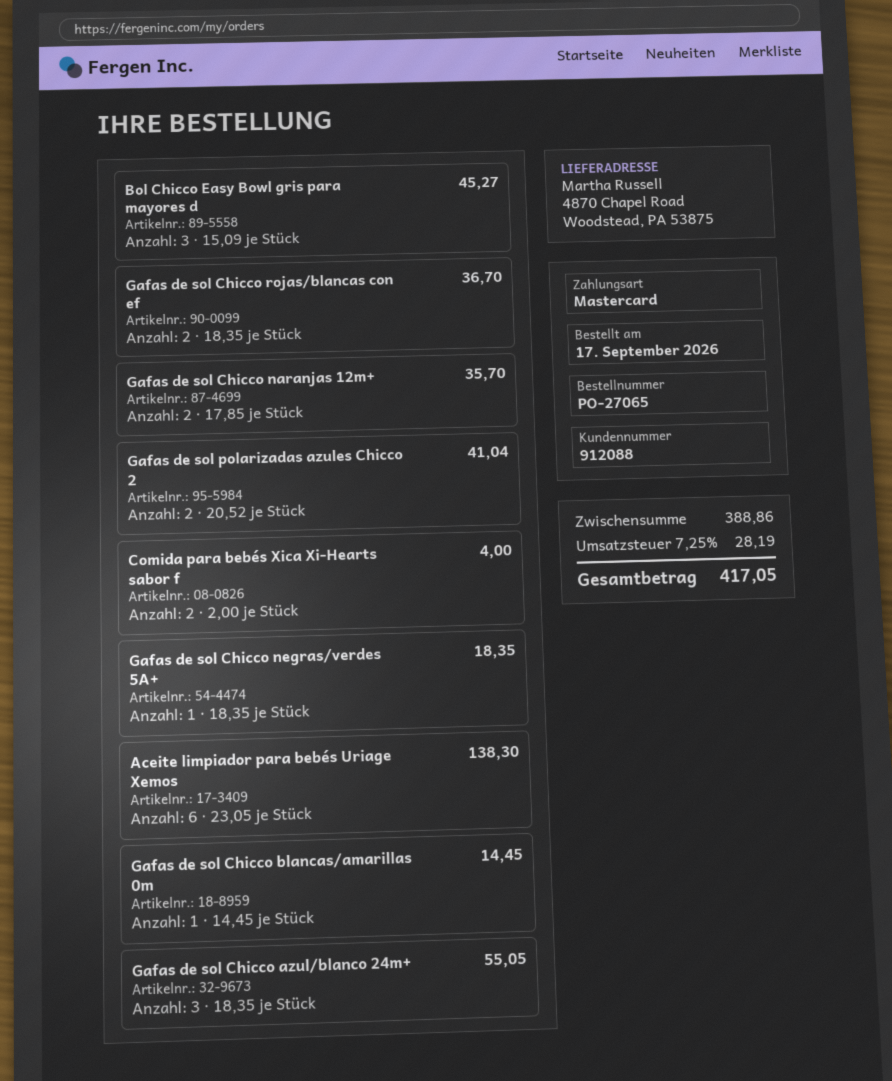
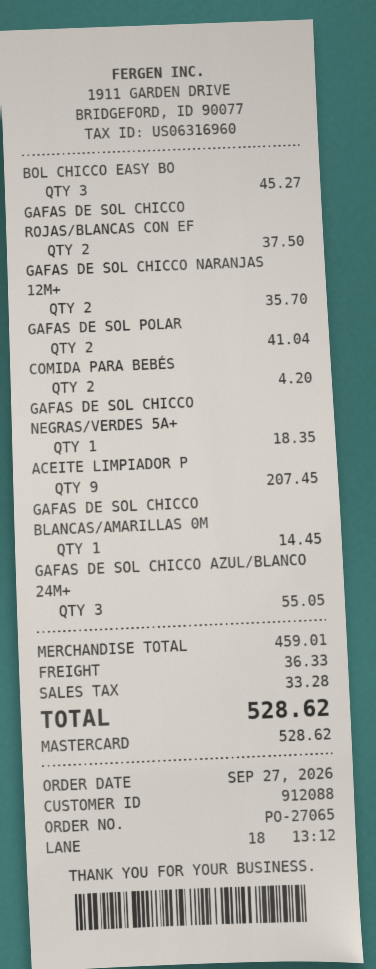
order date: 2026-09-17 -> 2026-09-27
Gafas de sol Chicco rojas/blancas con ef: 2 for 36.70 -> 2 for 37.50
Comida para bebés Xica Xi-Hearts sabor f: 2 for 4.00 -> 2 for 4.20
Aceite limpiador para bebés Uriage Xemos: 6 for 138.30 -> 9 for 207.45
subtotal: 388.86 -> 459.01
shipping: none -> 36.33
tax: 28.19 -> 33.28
total: 417.05 -> 528.62

